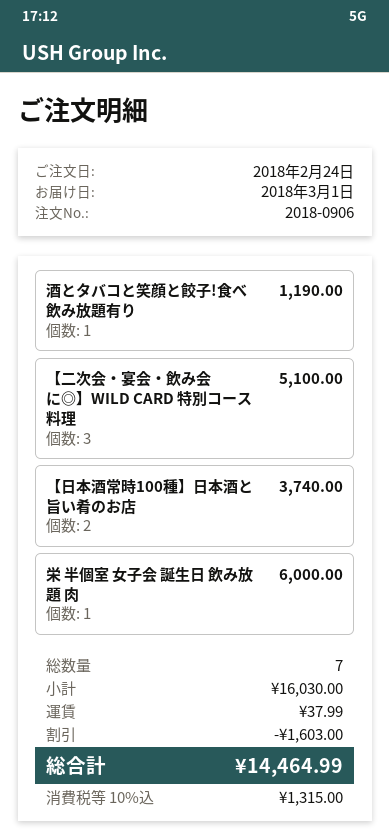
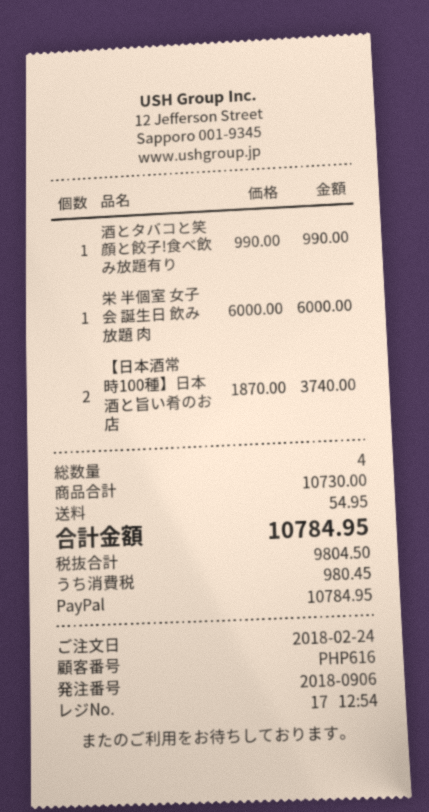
酒とタバコと笑顔と餃子!食べ飲み放題有り: 1 for 1190.00 -> 1 for 990.00
【二次会・宴会・飲み会に◎】WILD CARD 特別コース料理: 3 for 5100.00 -> none
total quantity: 7 -> 4
subtotal: 16030.00 -> 10730.00
discount: 1603.00 -> none
shipping: 37.99 -> 54.95
tax: 1315.00 -> 980.45
total: 14464.99 -> 10784.95

